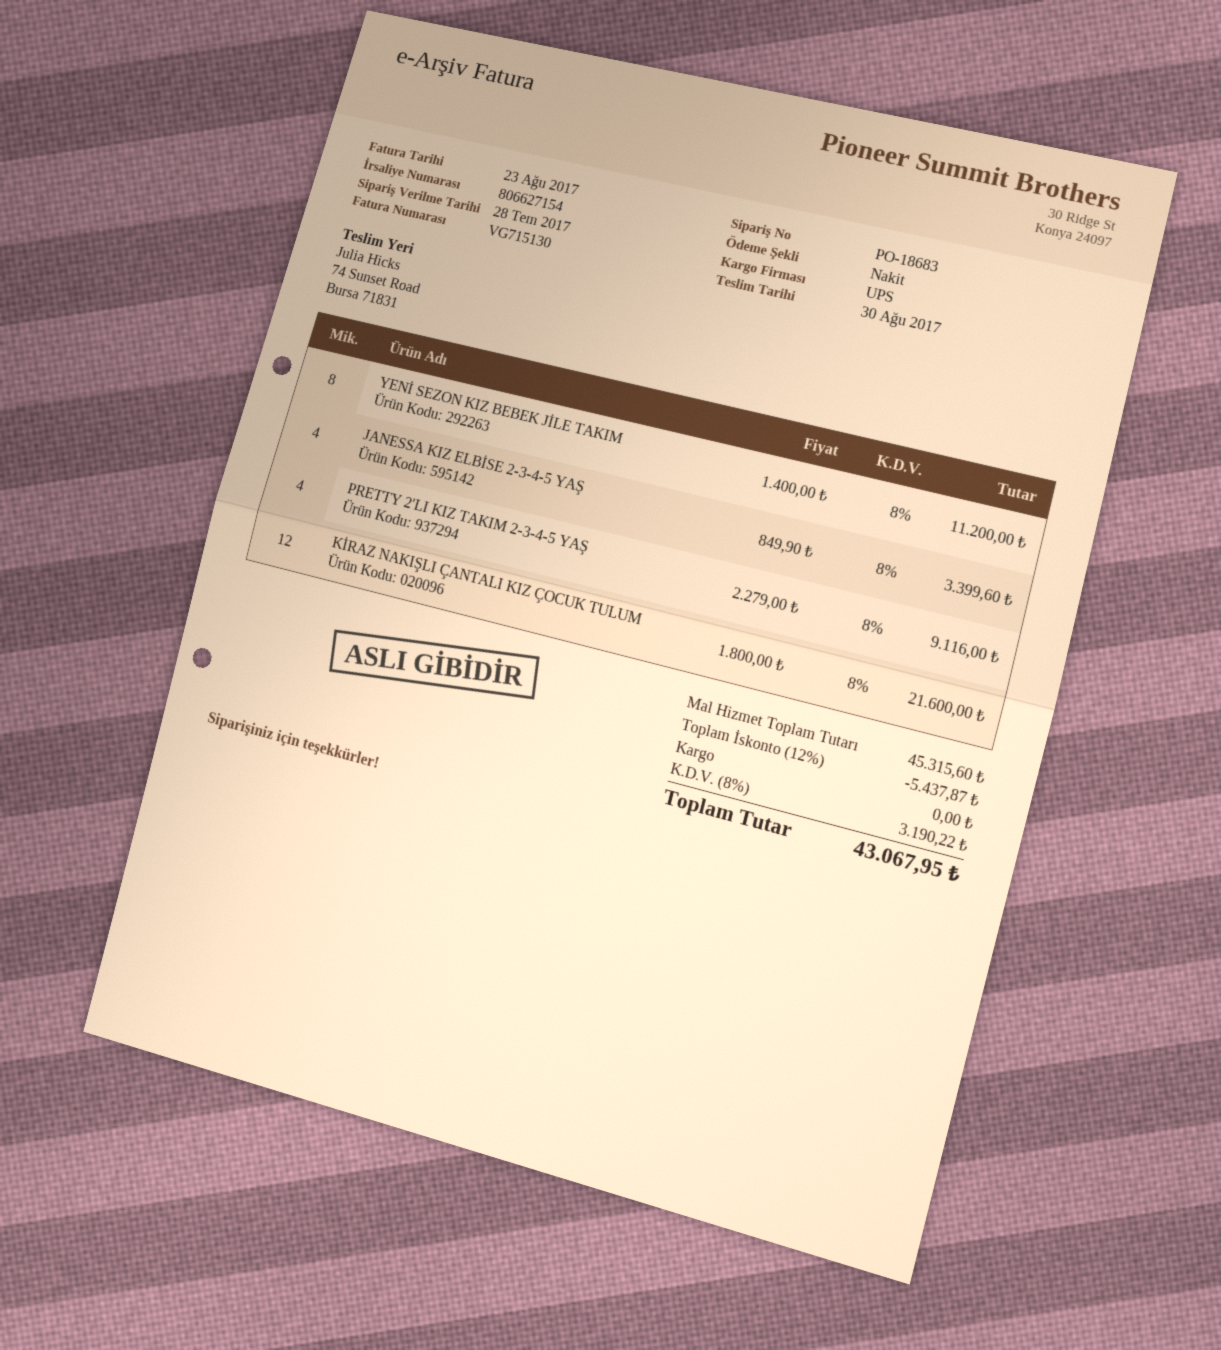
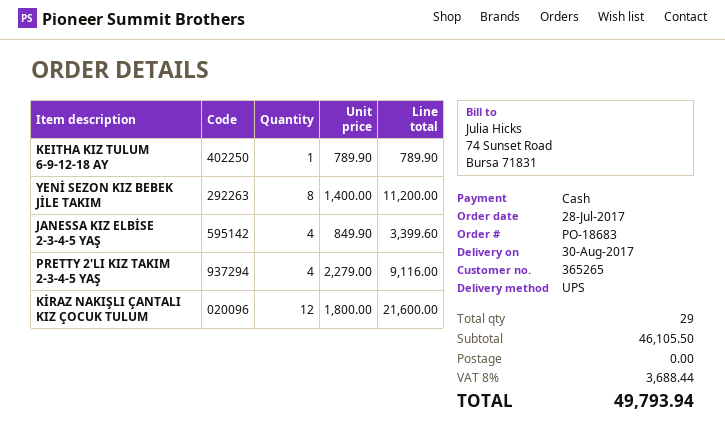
KEITHA KIZ TULUM 6-9-12-18 AY: none -> 1 x 789.90 = 789.90
subtotal: 45315.60 -> 46105.50
discount: 12% = 5437.87 -> none
tax: 8% = 3190.22 -> 8% = 3688.44
total: 43067.95 -> 49793.94

